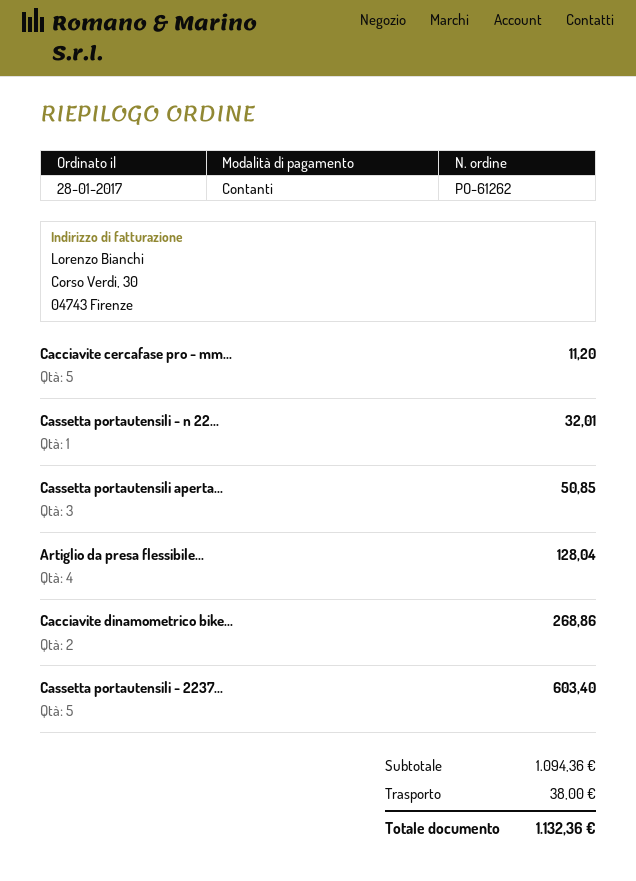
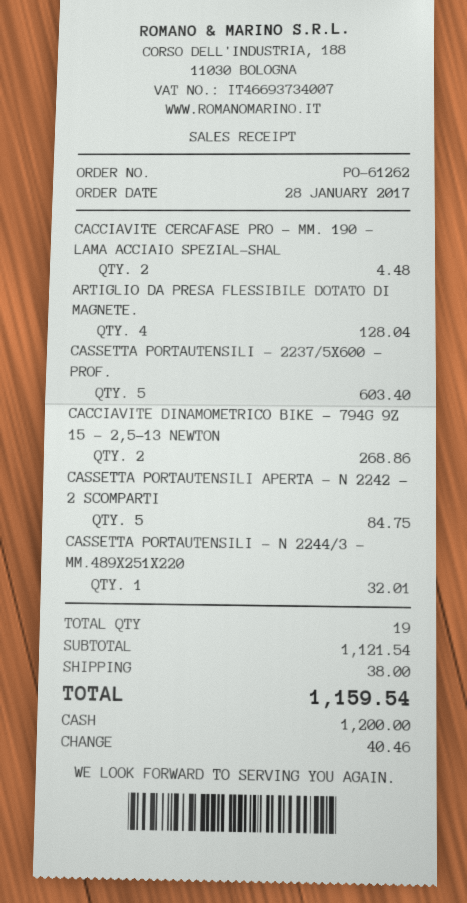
Cacciavite cercafase pro - mm...: 5 for 11.20 -> 2 for 4.48
Cassetta portautensili aperta...: 3 for 50.85 -> 5 for 84.75
subtotal: 1094.36 -> 1121.54
total: 1132.36 -> 1159.54

